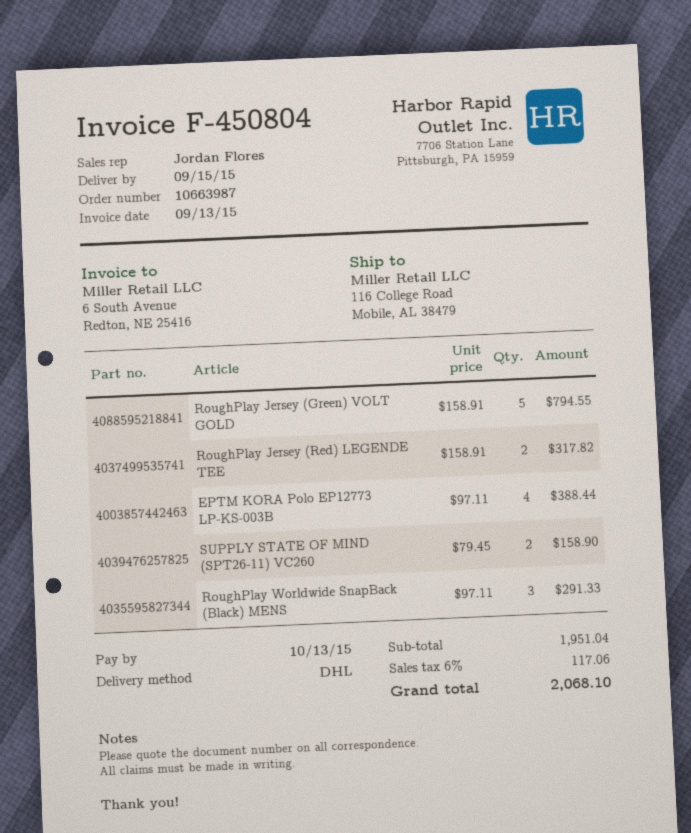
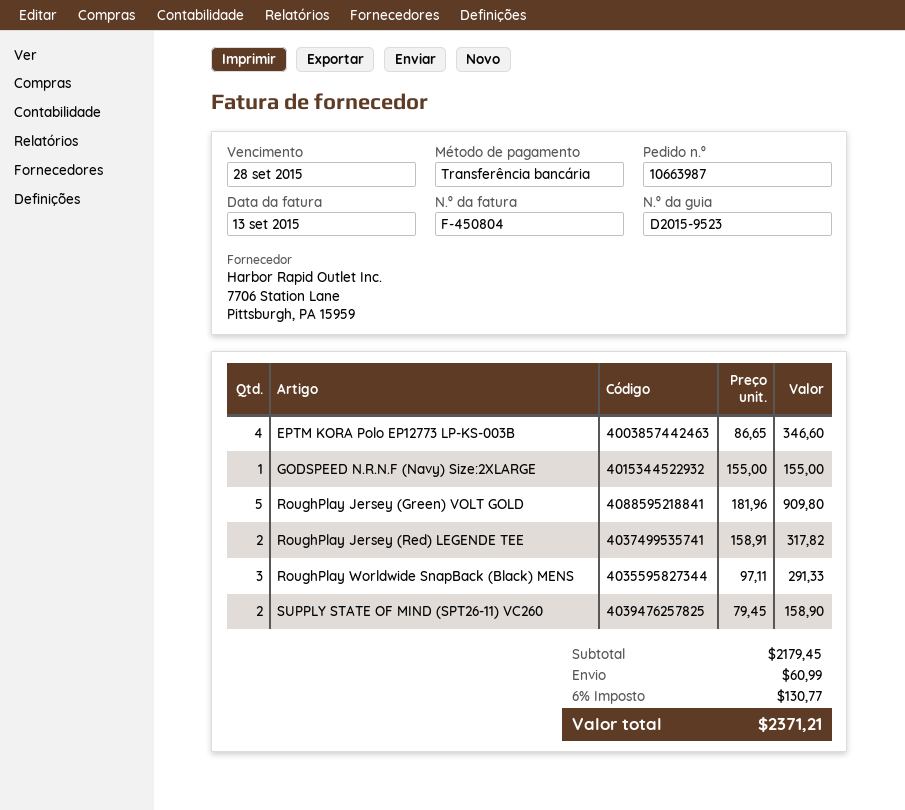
due date: 2015-10-13 -> 2015-09-28
RoughPlay Jersey (Green) VOLT GOLD: 5 x 158.91 = 794.55 -> 5 x 181.96 = 909.80
EPTM KORA Polo EP12773 LP-KS-003B: 4 x 97.11 = 388.44 -> 4 x 86.65 = 346.60
GODSPEED N.R.N.F (Navy) Size:2XLARGE: none -> 1 x 155.00 = 155.00
subtotal: 1951.04 -> 2179.45
shipping: none -> 60.99
tax: 6% = 117.06 -> 6% = 130.77
total: 2068.10 -> 2371.21

